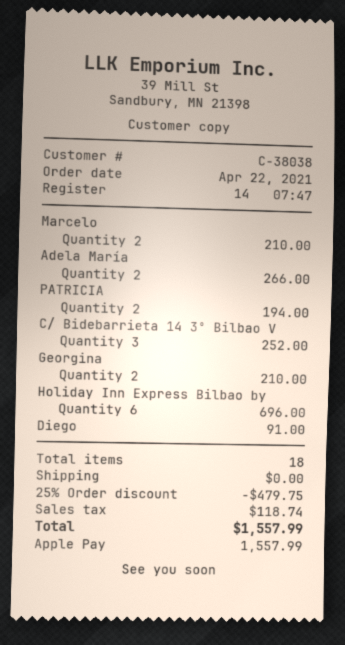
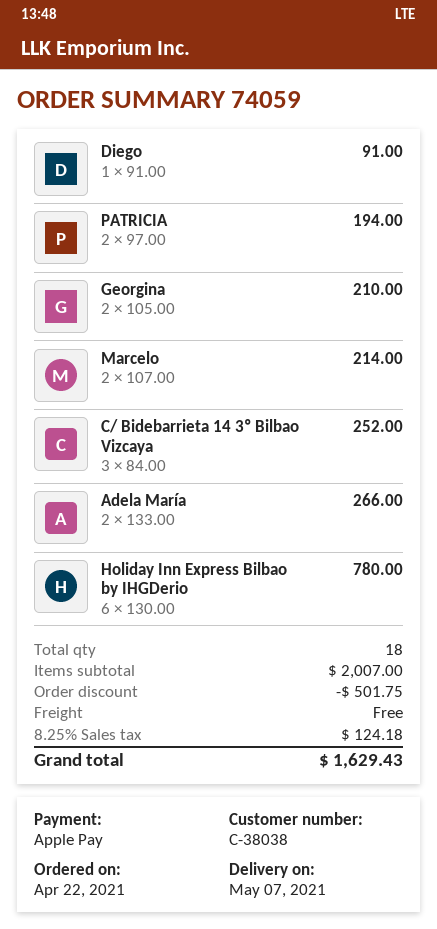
Marcelo: 2 for 210.00 -> 2 for 214.00
Holiday Inn Express Bilbao by: 6 for 696.00 -> 6 for 780.00
discount: 479.75 -> 501.75
tax: 118.74 -> 124.18
total: 1557.99 -> 1629.43

